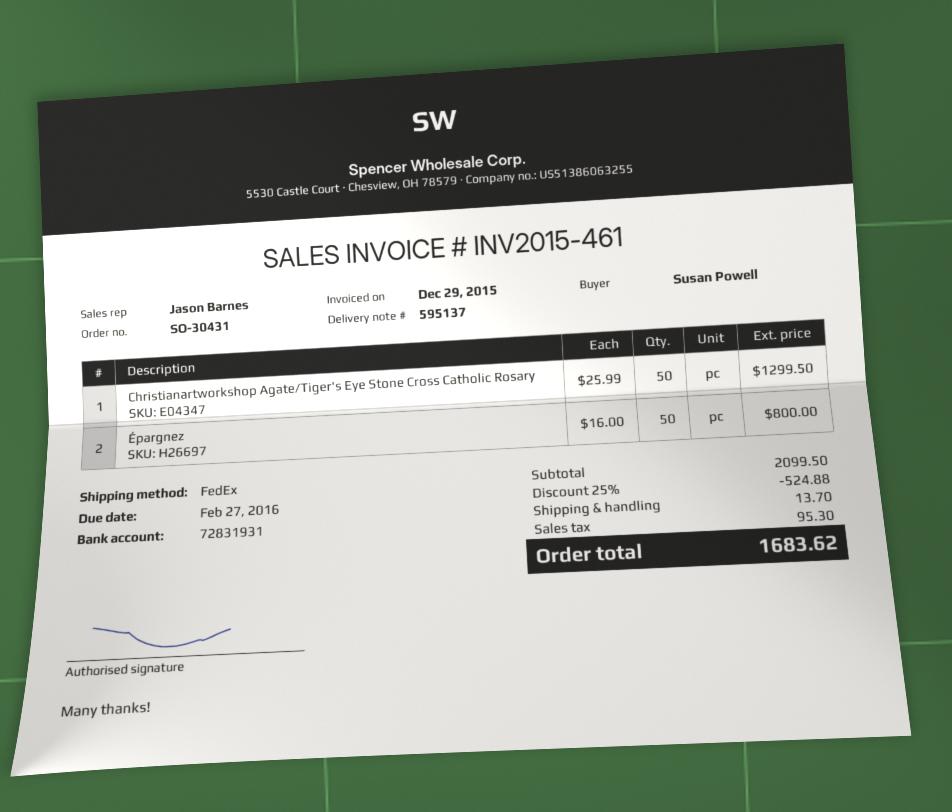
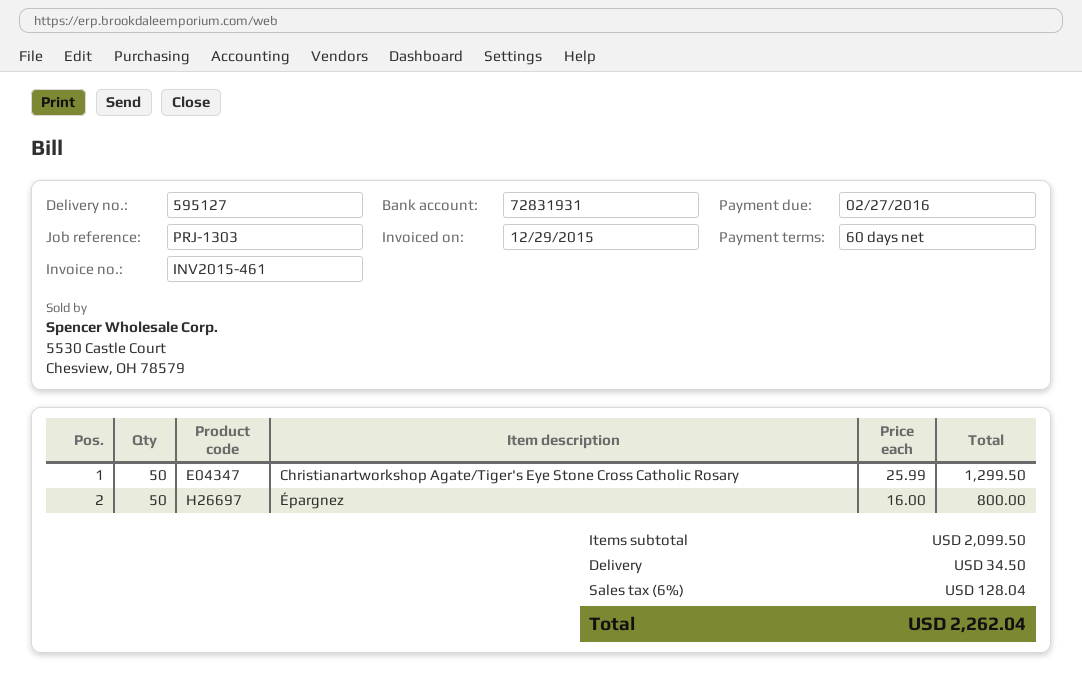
delivery note number: 595137 -> 595127
discount: 25% = 524.88 -> none
shipping: 13.70 -> 34.50
tax: 95.30 -> 128.04
total: 1683.62 -> 2262.04

